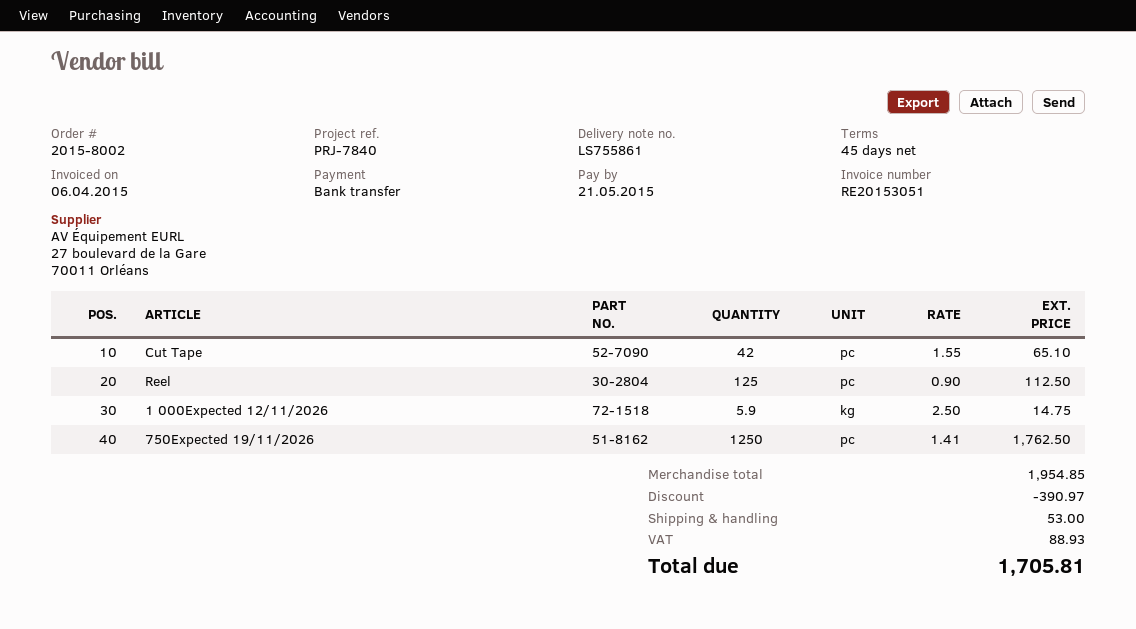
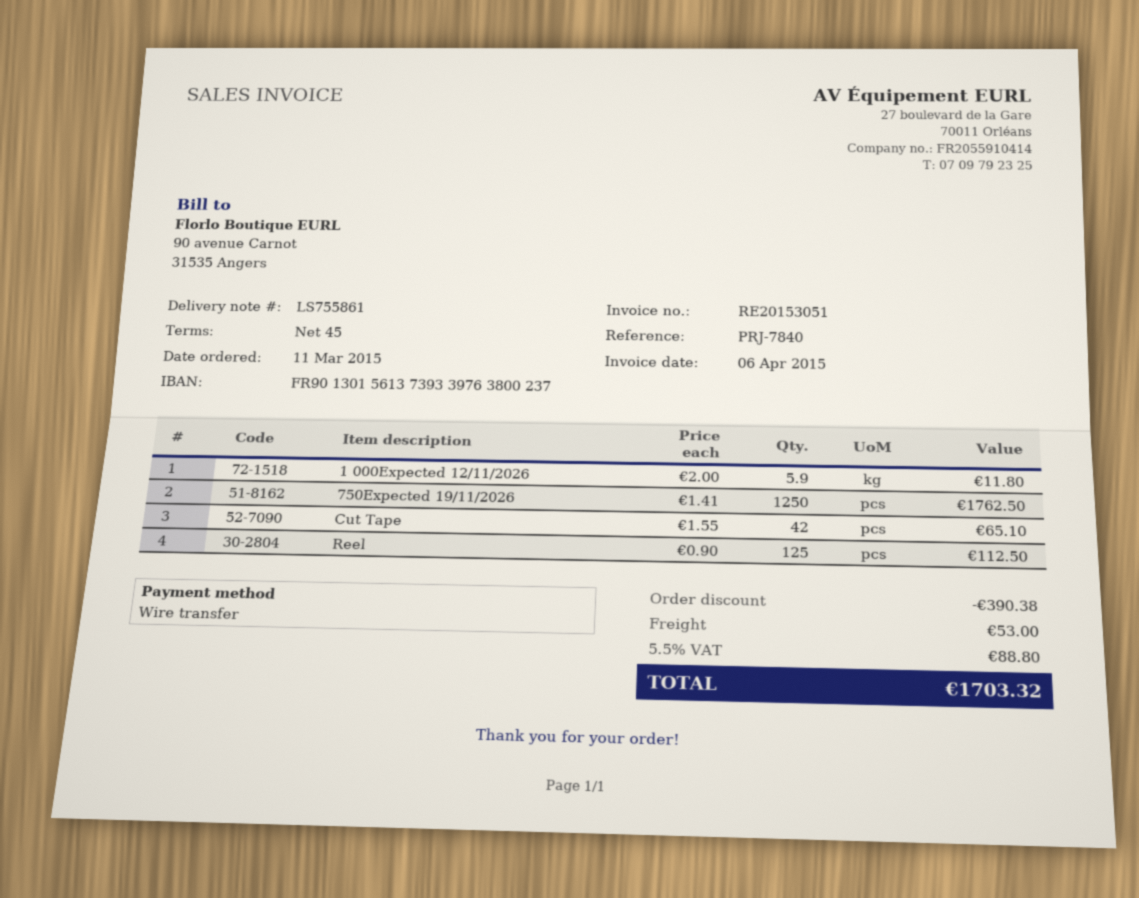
1 000Expected 12/11/2026: 5.9 x 2.50 = 14.75 -> 5.9 x 2.00 = 11.80
discount: 390.97 -> 390.38
tax: 88.93 -> 88.80
total: 1705.81 -> 1703.32

